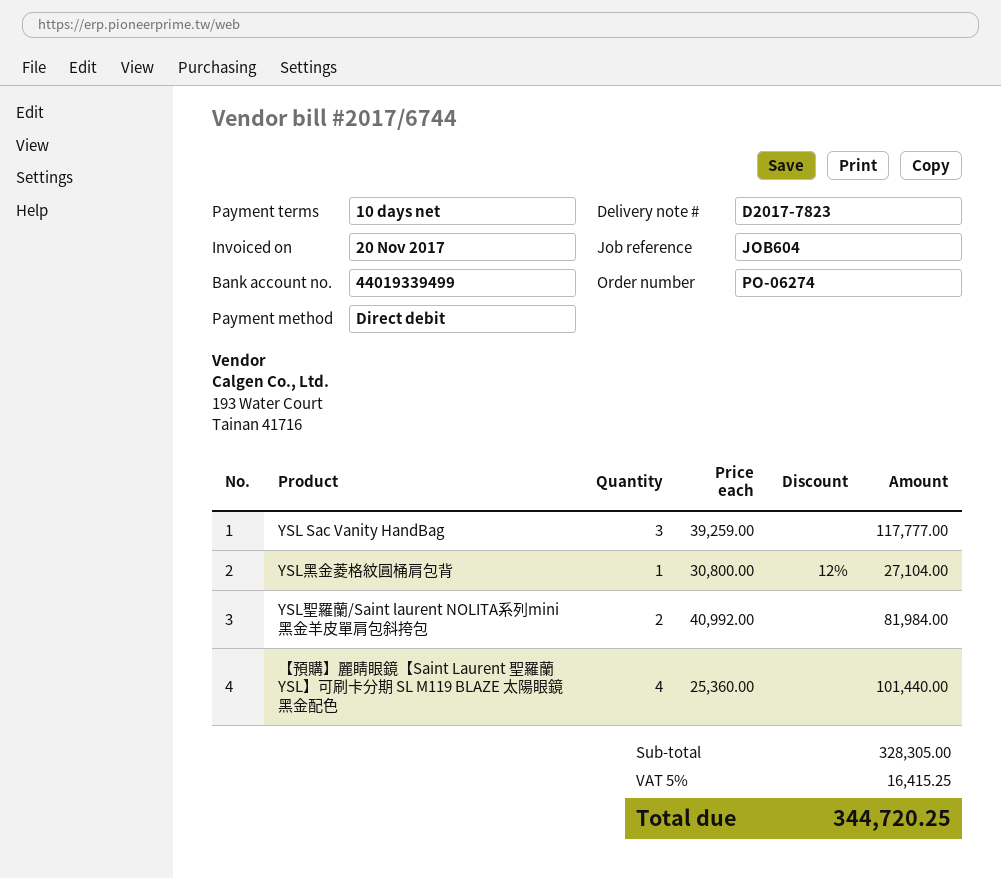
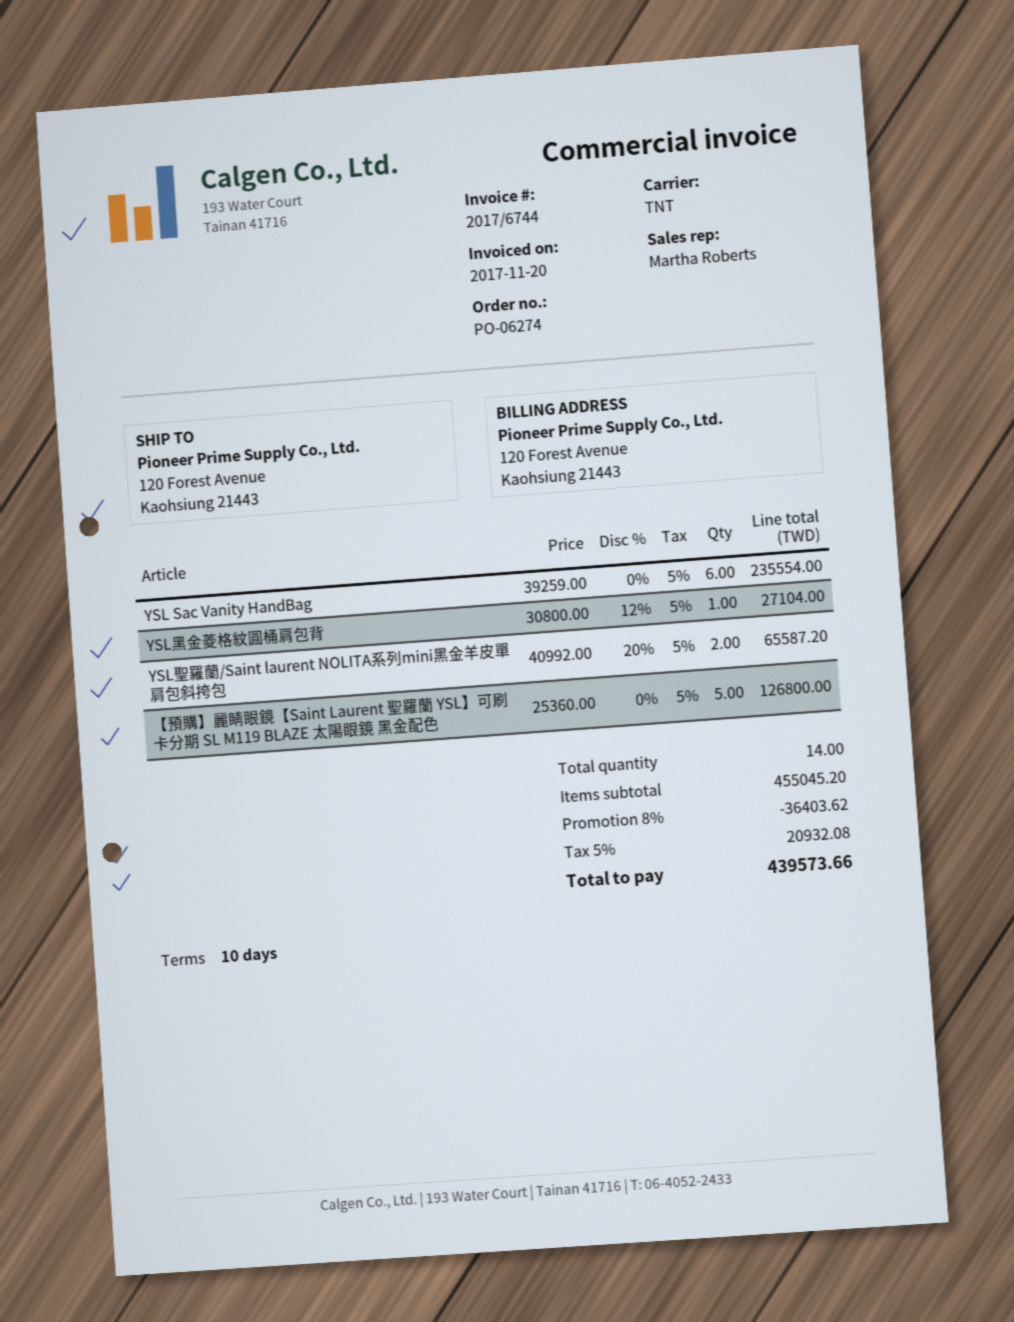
YSL Sac Vanity HandBag: 3 x 39259.00 = 117777.00 -> 6 x 39259.00 = 235554.00
YSL聖羅蘭/Saint laurent NOLITA系列mini黑金羊皮單肩包斜挎包: 2 x 40992.00 = 81984.00 -> 2 x 40992.00 - 20% = 65587.20
【預購】麗睛眼鏡【Saint Laurent 聖羅蘭 YSL】可刷卡分期 SL M119 BLAZE 太陽眼鏡 黑金配色: 4 x 25360.00 = 101440.00 -> 5 x 25360.00 = 126800.00
subtotal: 328305.00 -> 455045.20
discount: none -> 8% = 36403.62
tax: 5% = 16415.25 -> 5% = 20932.08
total: 344720.25 -> 439573.66

